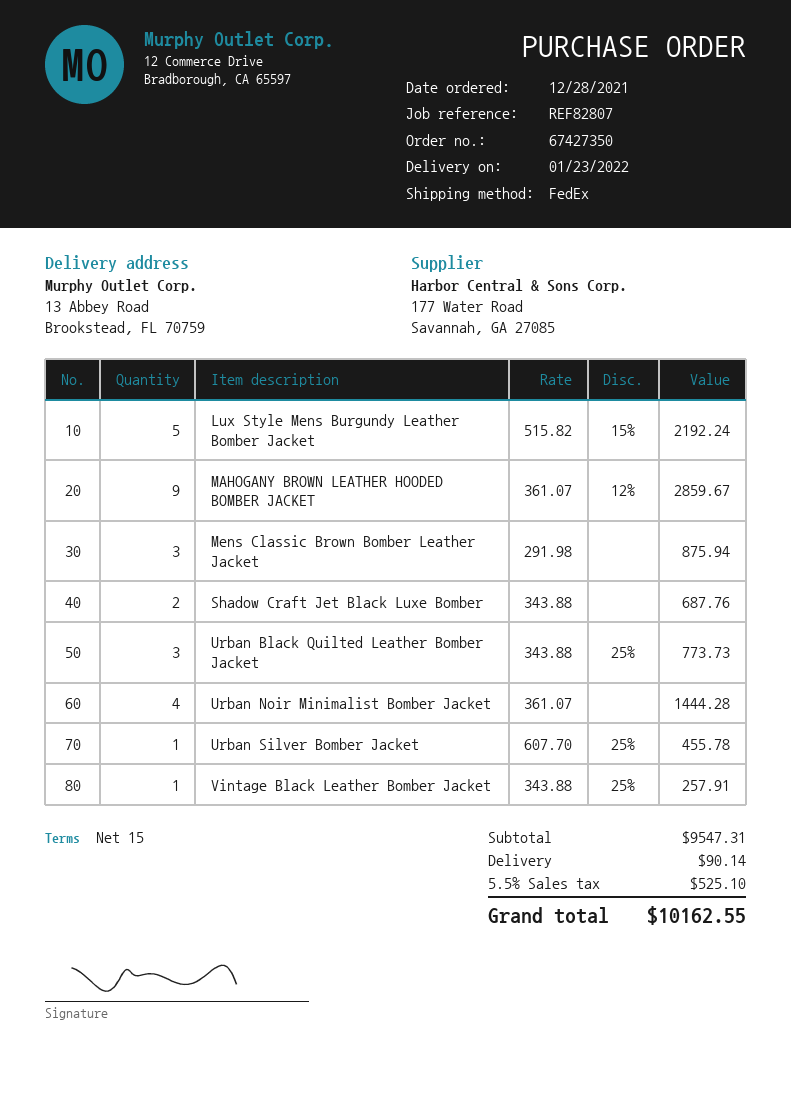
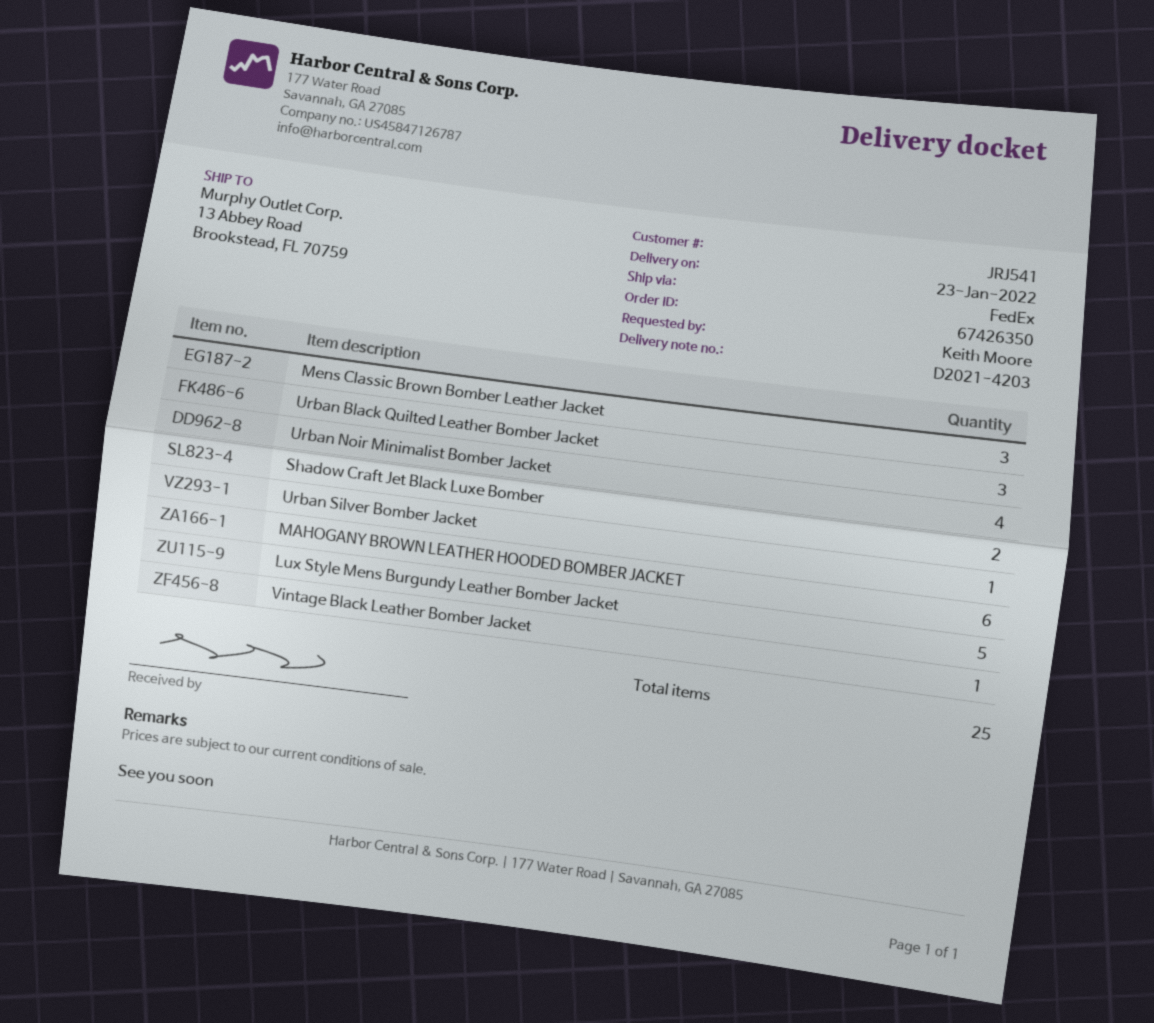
order number: 67427350 -> 67426350
MAHOGANY BROWN LEATHER HOODED BOMBER JACKET: 9 -> 6

